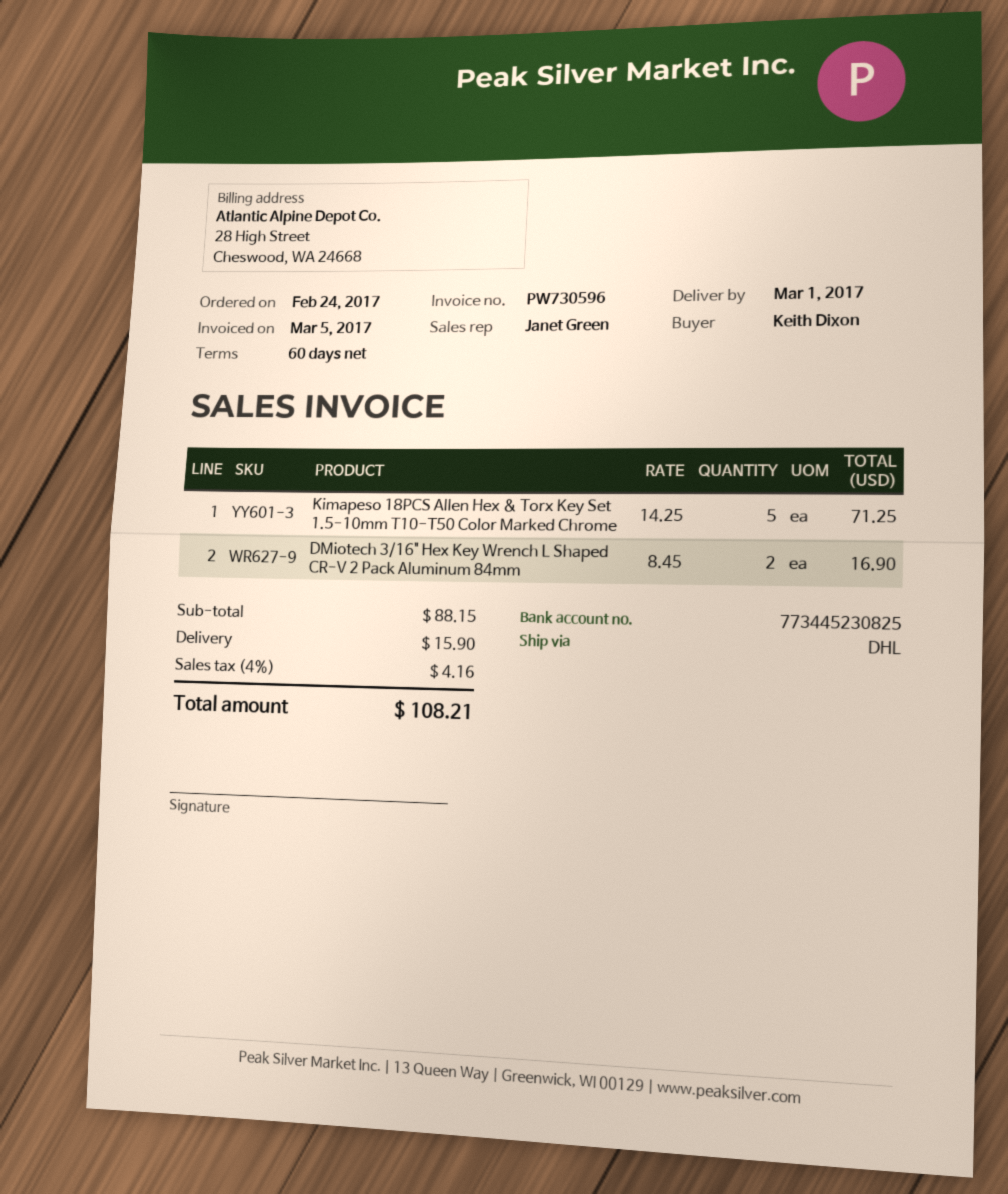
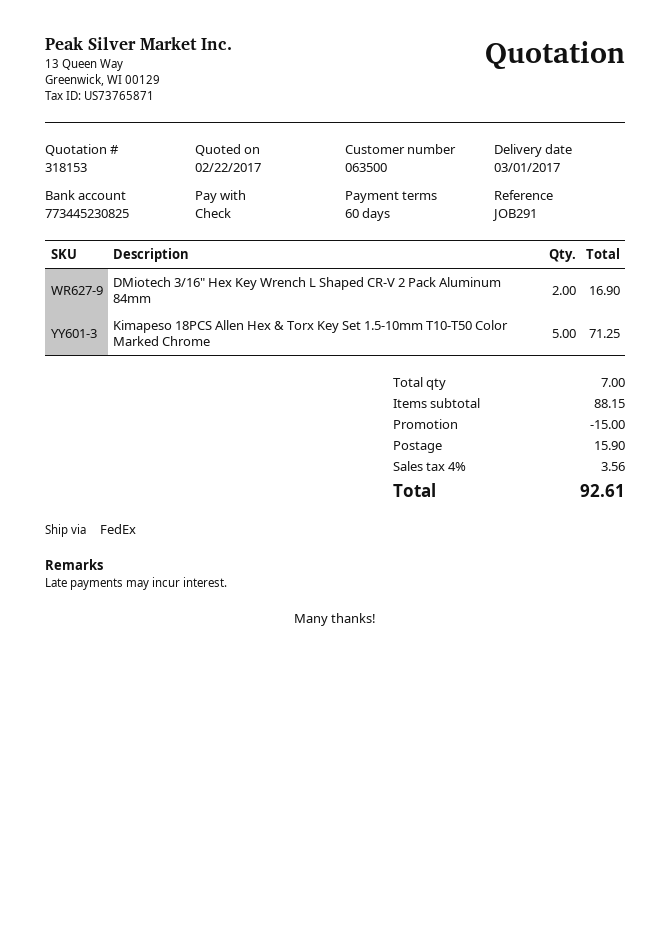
shipping method: DHL -> FedEx
discount: none -> 15.00
tax: 4% = 4.16 -> 4% = 3.56
total: 108.21 -> 92.61

